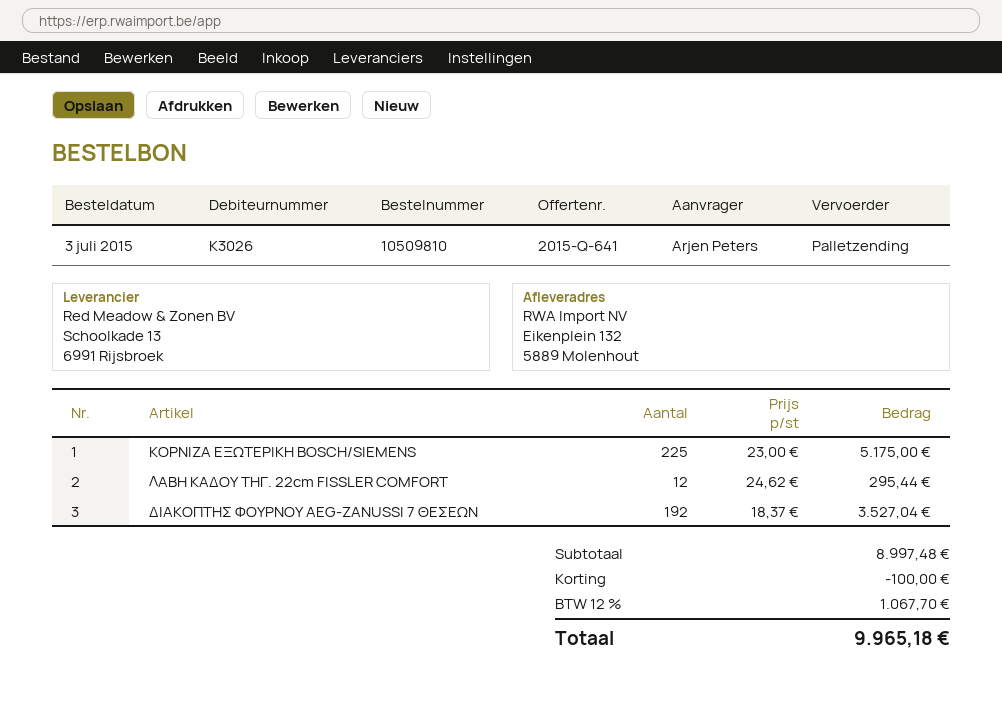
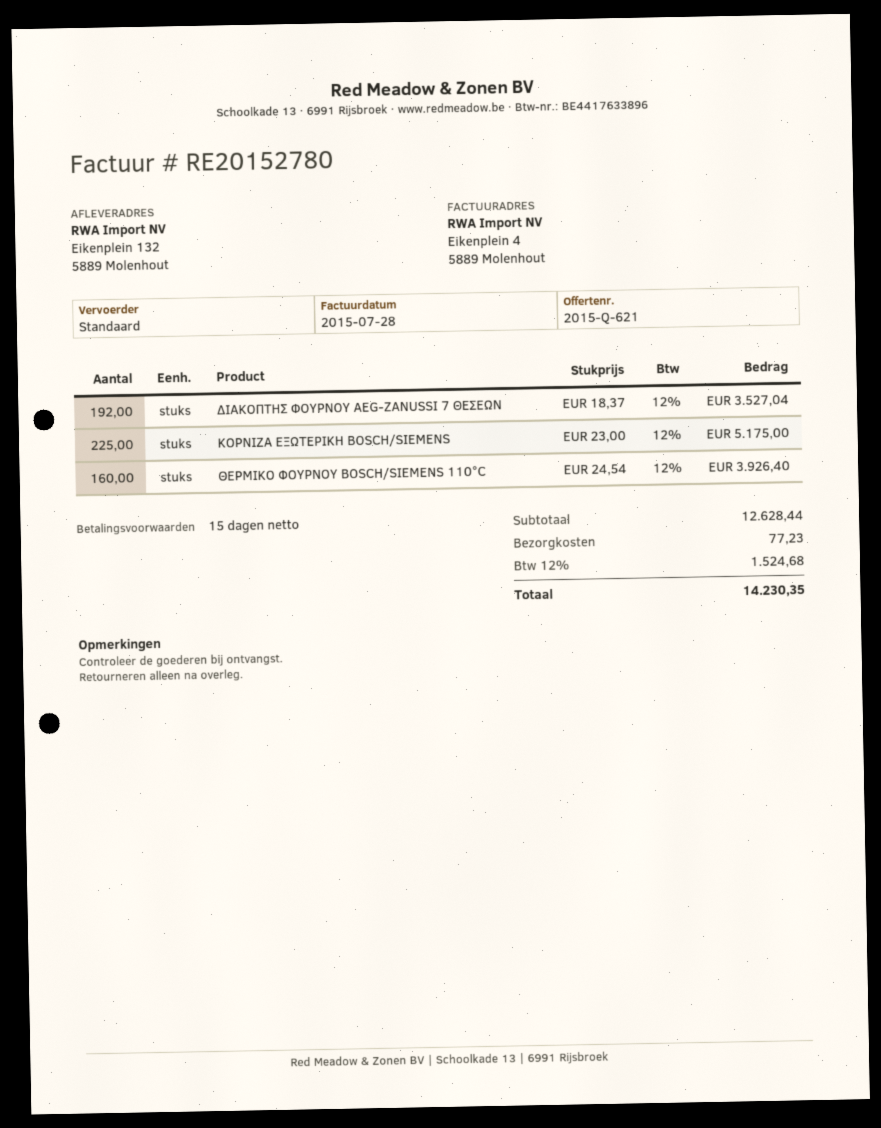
quote number: 2015-Q-641 -> 2015-Q-621
shipping method: pallet freight -> standard
ΛΑΒΗ ΚΑΔΟΥ ΤΗΓ. 22cm FISSLER COMFORT: 12 x 24.62 = 295.44 -> none
ΘΕΡΜΙΚΟ ΦΟΥΡΝΟΥ BOSCH/SIEMENS 110°C: none -> 160 x 24.54 = 3926.40
subtotal: 8997.48 -> 12628.44
discount: 100.00 -> none
shipping: none -> 77.23
tax: 12% = 1067.70 -> 12% = 1524.68
total: 9965.18 -> 14230.35

